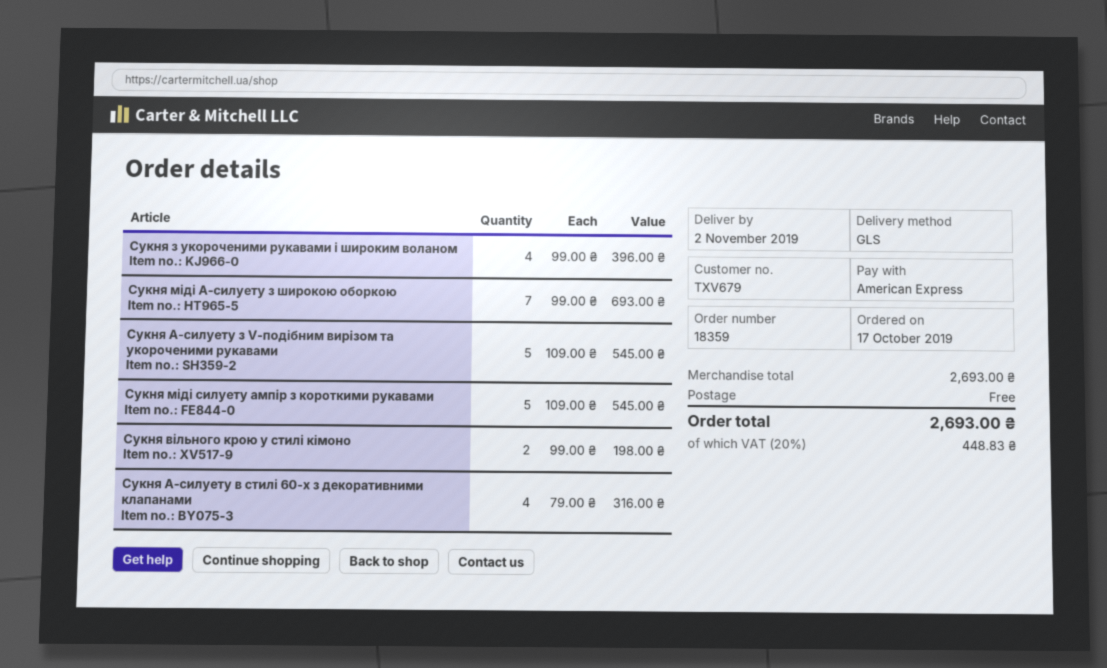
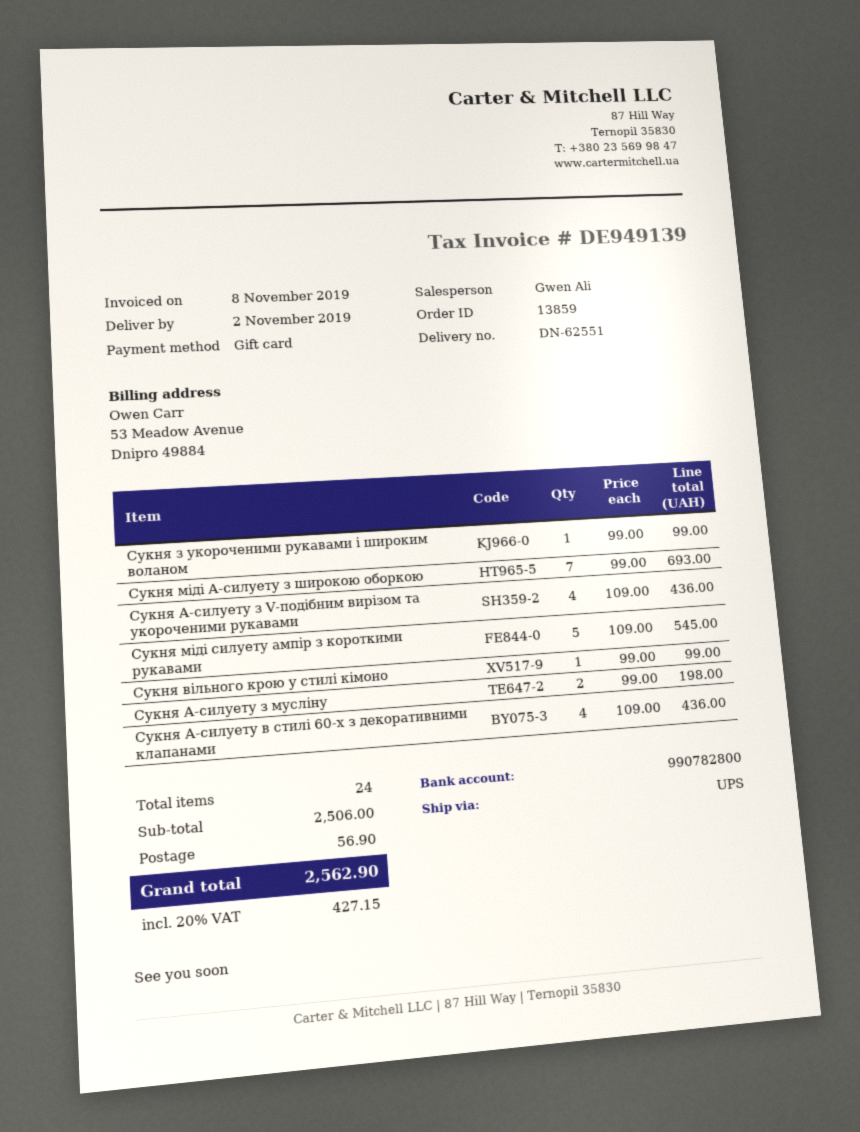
order number: 18359 -> 13859
payment method: American Express -> gift card
shipping method: GLS -> UPS
Сукня з укороченими рукавами і широким воланом: 4 x 99.00 = 396.00 -> 1 x 99.00 = 99.00
Сукня А-силуету з V-подібним вирізом та укороченими рукавами: 5 x 109.00 = 545.00 -> 4 x 109.00 = 436.00
Сукня вільного крою у стилі кімоно: 2 x 99.00 = 198.00 -> 1 x 99.00 = 99.00
Сукня А-силуету в стилі 60-х з декоративними клапанами: 4 x 79.00 = 316.00 -> 4 x 109.00 = 436.00
Сукня А-силуету з мусліну: none -> 2 x 99.00 = 198.00
subtotal: 2693.00 -> 2506.00
shipping: 0.00 -> 56.90
tax: 20% = 448.83 -> 20% = 427.15
total: 2693.00 -> 2562.90

